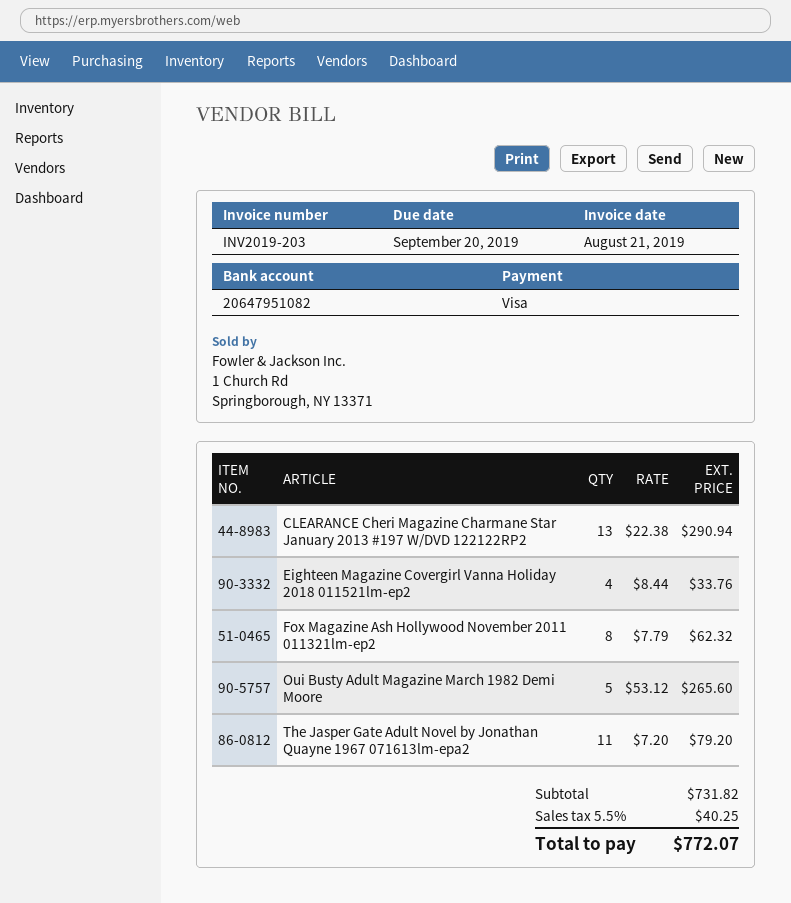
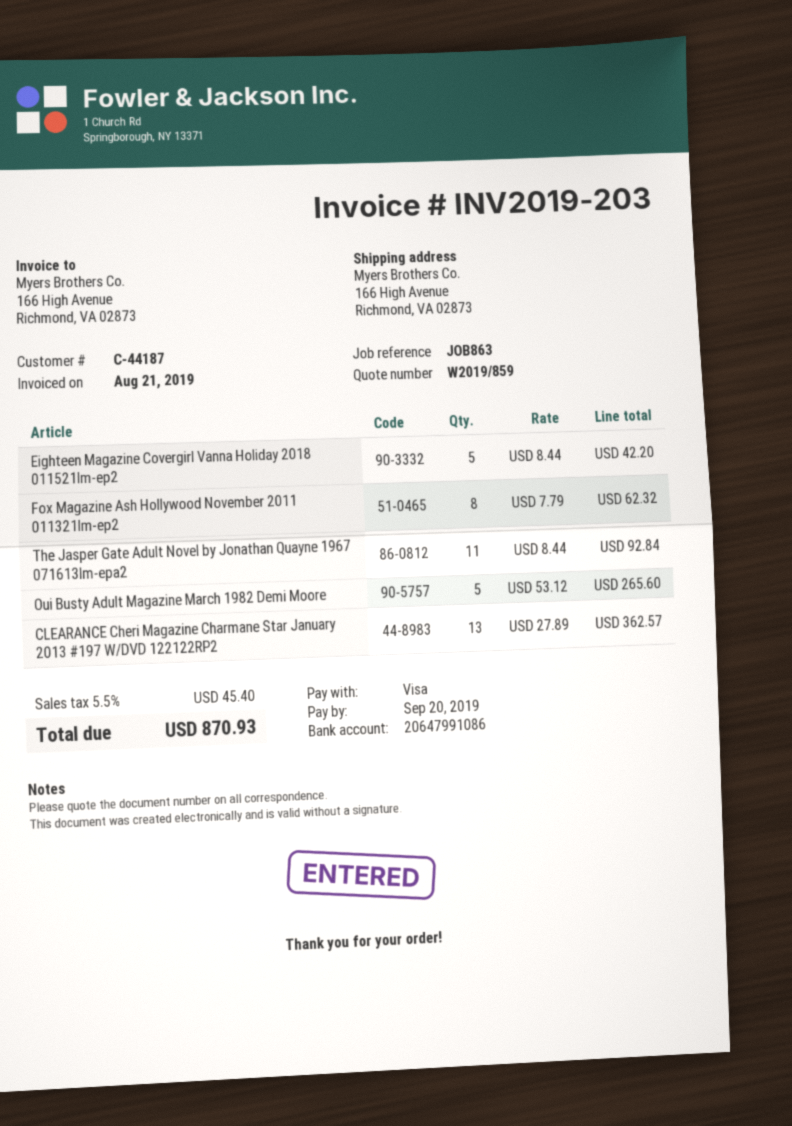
bank account: 20647951082 -> 20647991086
CLEARANCE Cheri Magazine Charmane Star January 2013 #197 W/DVD 122122RP2: 13 x 22.38 = 290.94 -> 13 x 27.89 = 362.57
Eighteen Magazine Covergirl Vanna Holiday 2018 011521lm-ep2: 4 x 8.44 = 33.76 -> 5 x 8.44 = 42.20
The Jasper Gate Adult Novel by Jonathan Quayne 1967 071613lm-epa2: 11 x 7.20 = 79.20 -> 11 x 8.44 = 92.84
tax: 5.5% = 40.25 -> 5.5% = 45.40
total: 772.07 -> 870.93

